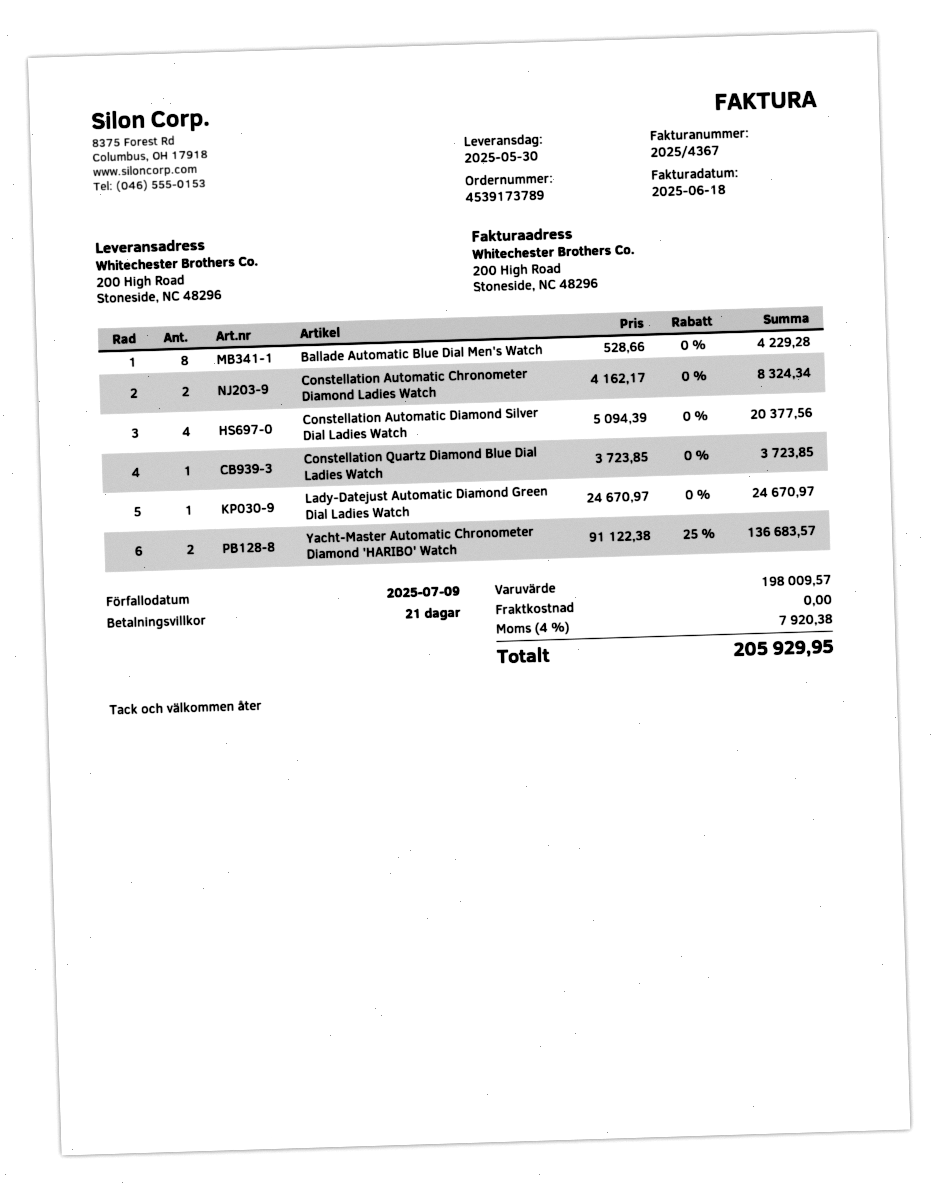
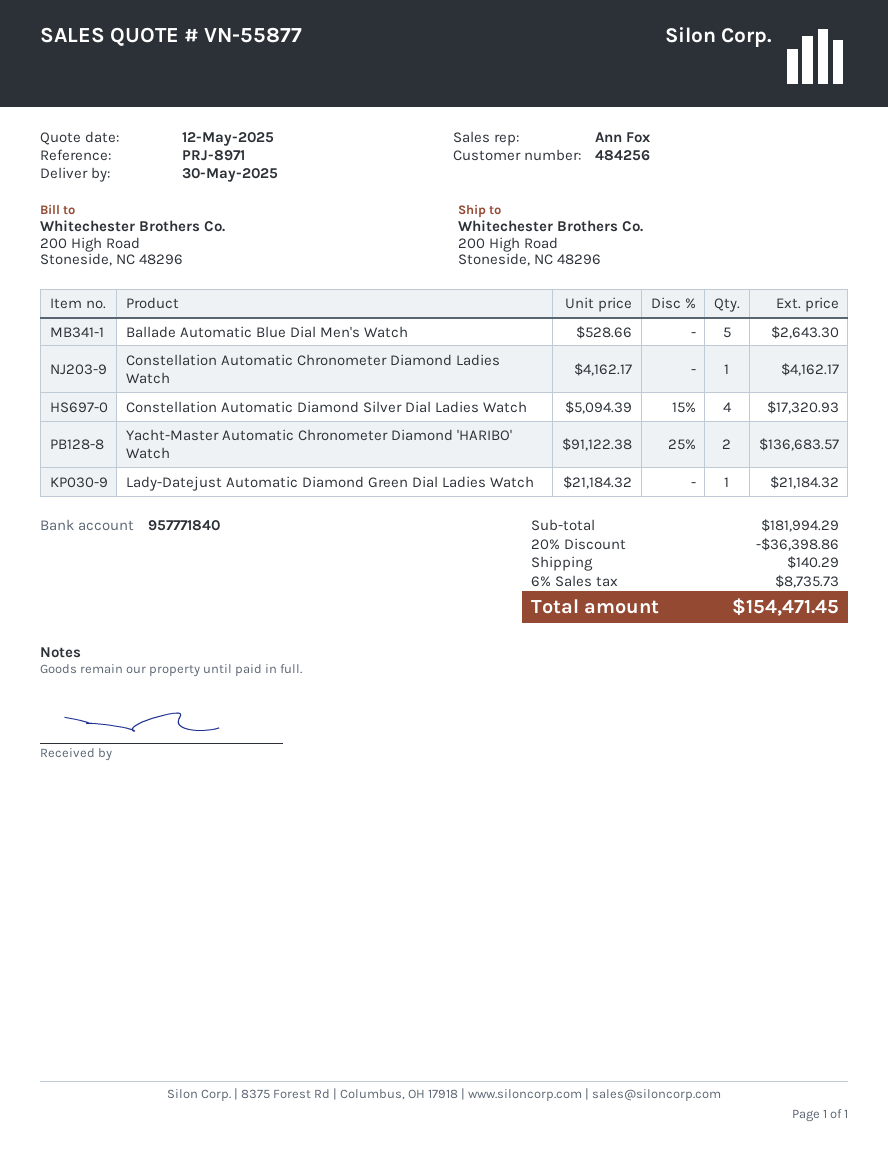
Ballade Automatic Blue Dial Men's Watch: 8 x 528.66 = 4229.28 -> 5 x 528.66 = 2643.30
Constellation Automatic Chronometer Diamond Ladies Watch: 2 x 4162.17 = 8324.34 -> 1 x 4162.17 = 4162.17
Constellation Automatic Diamond Silver Dial Ladies Watch: 4 x 5094.39 = 20377.56 -> 4 x 5094.39 - 15% = 17320.93
Constellation Quartz Diamond Blue Dial Ladies Watch: 1 x 3723.85 = 3723.85 -> none
Lady-Datejust Automatic Diamond Green Dial Ladies Watch: 1 x 24670.97 = 24670.97 -> 1 x 21184.32 = 21184.32
subtotal: 198009.57 -> 181994.29
discount: none -> 20% = 36398.86
shipping: 0.00 -> 140.29
tax: 4% = 7920.38 -> 6% = 8735.73
total: 205929.95 -> 154471.45

